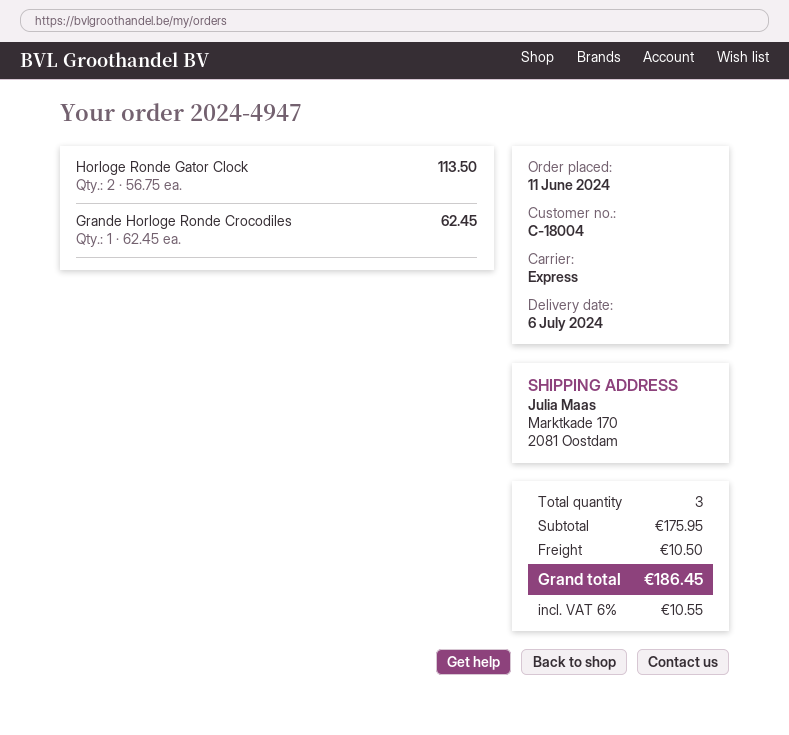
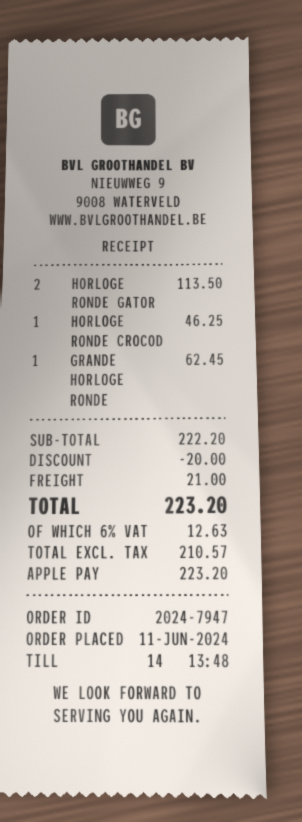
order number: 2024-4947 -> 2024-7947
HORLOGE RONDE CROCOD: none -> 1 for 46.25
subtotal: 175.95 -> 222.20
discount: none -> 20.00
shipping: 10.50 -> 21.00
tax: 6% = 10.55 -> 6% = 12.63
total: 186.45 -> 223.20

